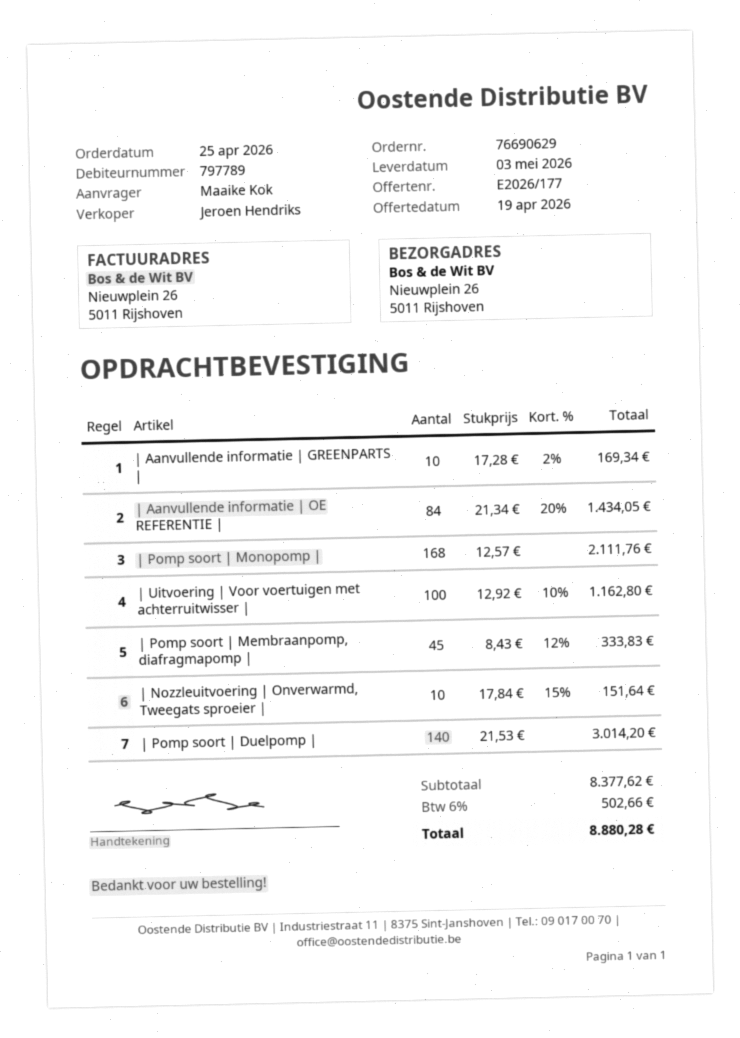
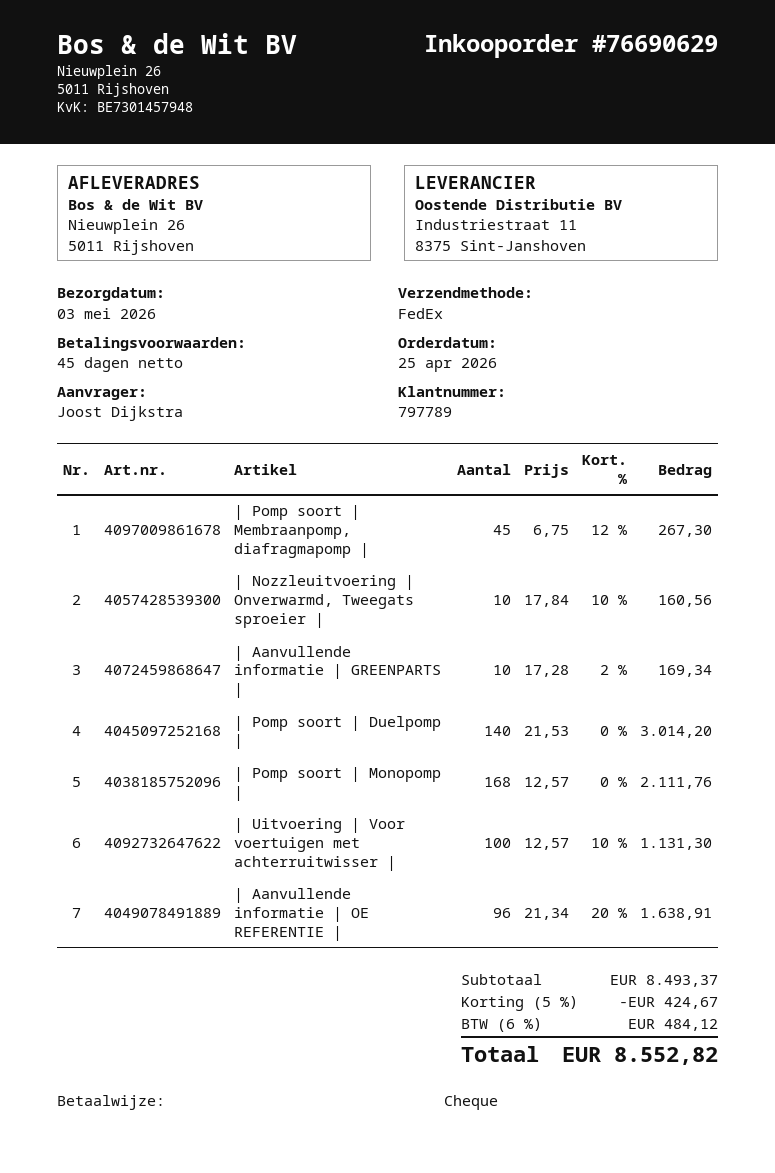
ordered by: Maaike Kok -> Joost Dijkstra
| Aanvullende informatie | OE REFERENTIE |: 84 x 21.34 - 20% = 1434.05 -> 96 x 21.34 - 20% = 1638.91
| Uitvoering | Voor voertuigen met achterruitwisser |: 100 x 12.92 - 10% = 1162.80 -> 100 x 12.57 - 10% = 1131.30
| Pomp soort | Membraanpomp, diafragmapomp |: 45 x 8.43 - 12% = 333.83 -> 45 x 6.75 - 12% = 267.30
| Nozzleuitvoering | Onverwarmd, Tweegats sproeier |: 10 x 17.84 - 15% = 151.64 -> 10 x 17.84 - 10% = 160.56
subtotal: 8377.62 -> 8493.37
discount: none -> 5% = 424.67
tax: 6% = 502.66 -> 6% = 484.12
total: 8880.28 -> 8552.82

